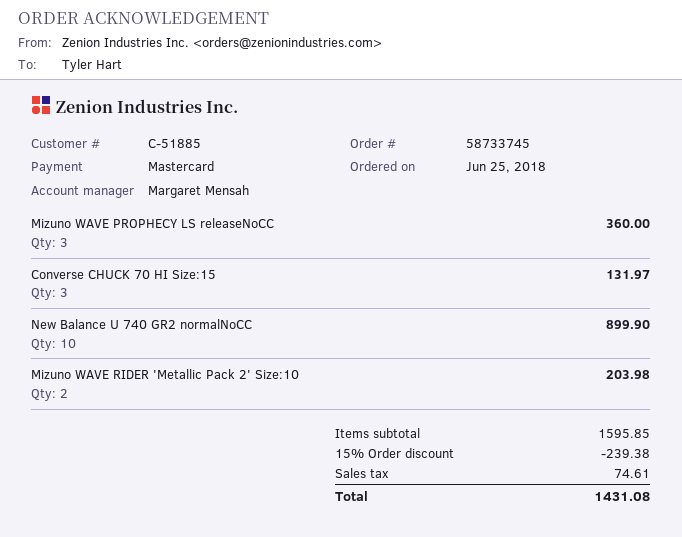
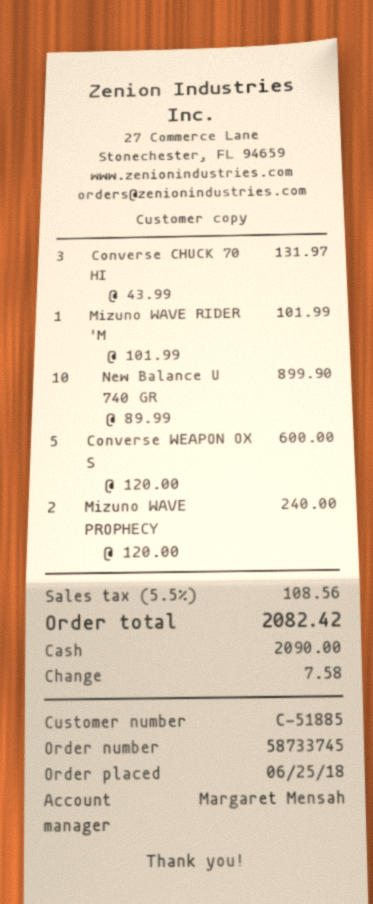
payment method: Mastercard -> cash
Mizuno WAVE PROPHECY LS releaseNoCC: 3 for 360.00 -> 2 for 240.00
Mizuno WAVE RIDER 'Metallic Pack 2' Size:10: 2 for 203.98 -> 1 for 101.99
Converse WEAPON OX S: none -> 5 for 600.00
discount: 15% = 239.38 -> none
tax: 74.61 -> 108.56
total: 1431.08 -> 2082.42

